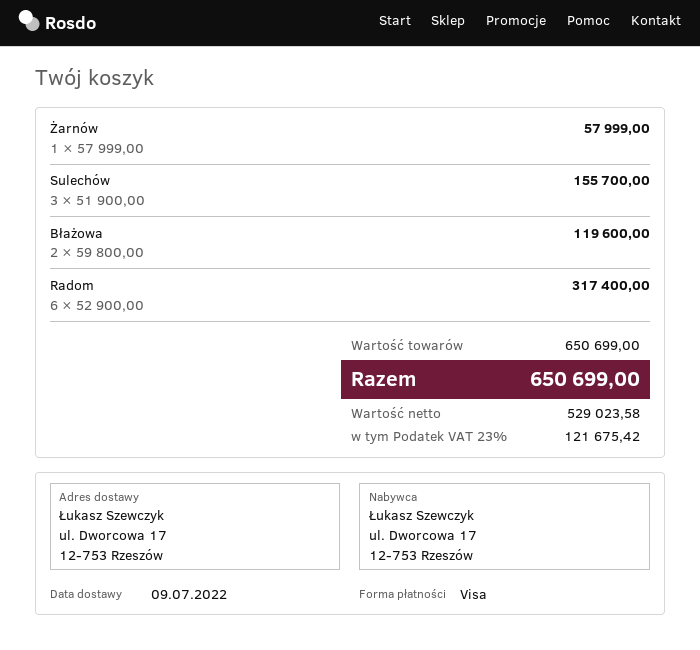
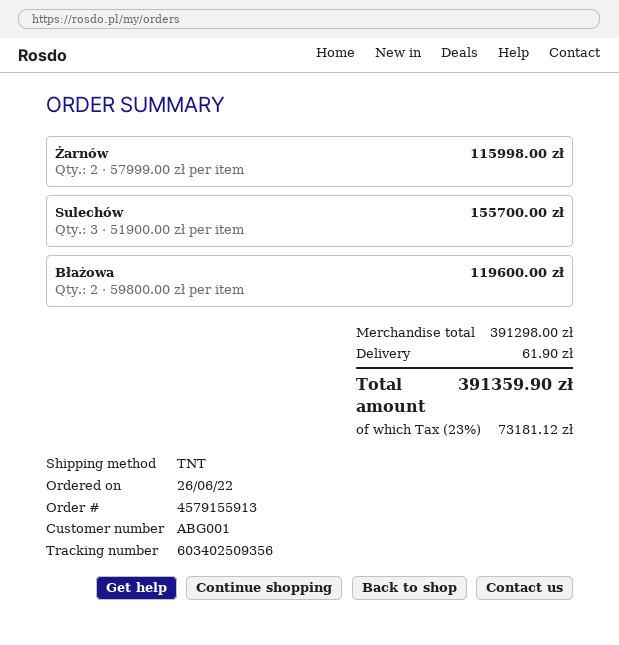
Żarnów: 1 x 57999.00 = 57999.00 -> 2 x 57999.00 = 115998.00
Radom: 6 x 52900.00 = 317400.00 -> none
subtotal: 650699.00 -> 391298.00
shipping: none -> 61.90
tax: 23% = 121675.42 -> 23% = 73181.12
total: 650699.00 -> 391359.90

